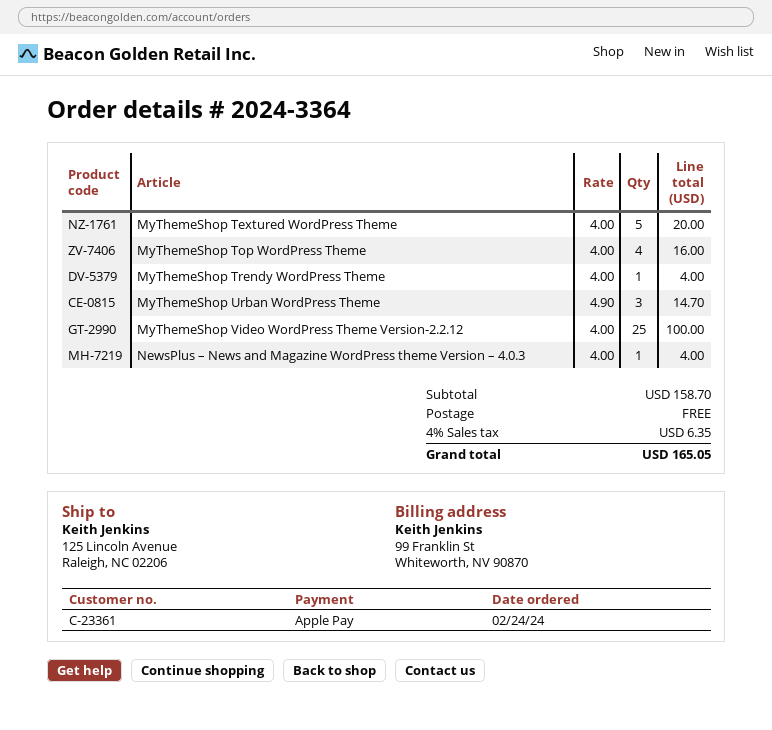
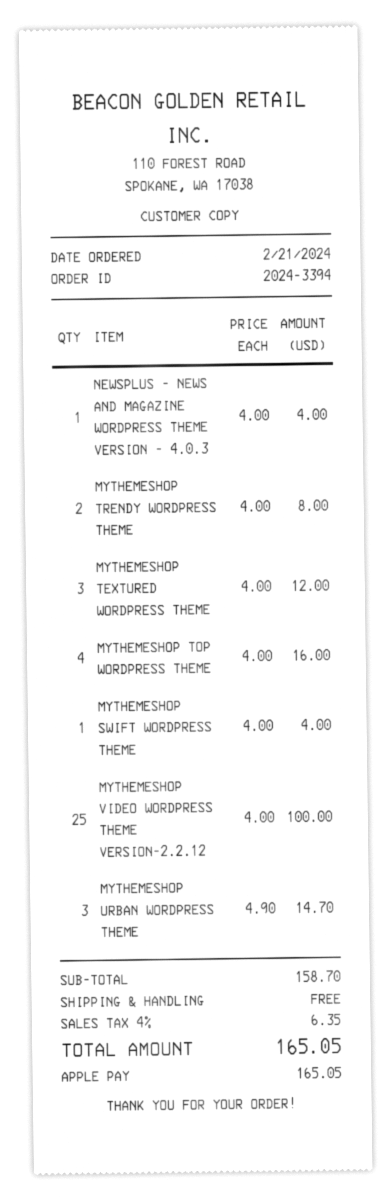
order number: 2024-3364 -> 2024-3394
order date: 2024-02-24 -> 2024-02-21
MyThemeShop Textured WordPress Theme: 5 x 4.00 = 20.00 -> 3 x 4.00 = 12.00
MyThemeShop Trendy WordPress Theme: 1 x 4.00 = 4.00 -> 2 x 4.00 = 8.00
MYTHEMESHOP SWIFT WORDPRESS THEME: none -> 1 x 4.00 = 4.00

